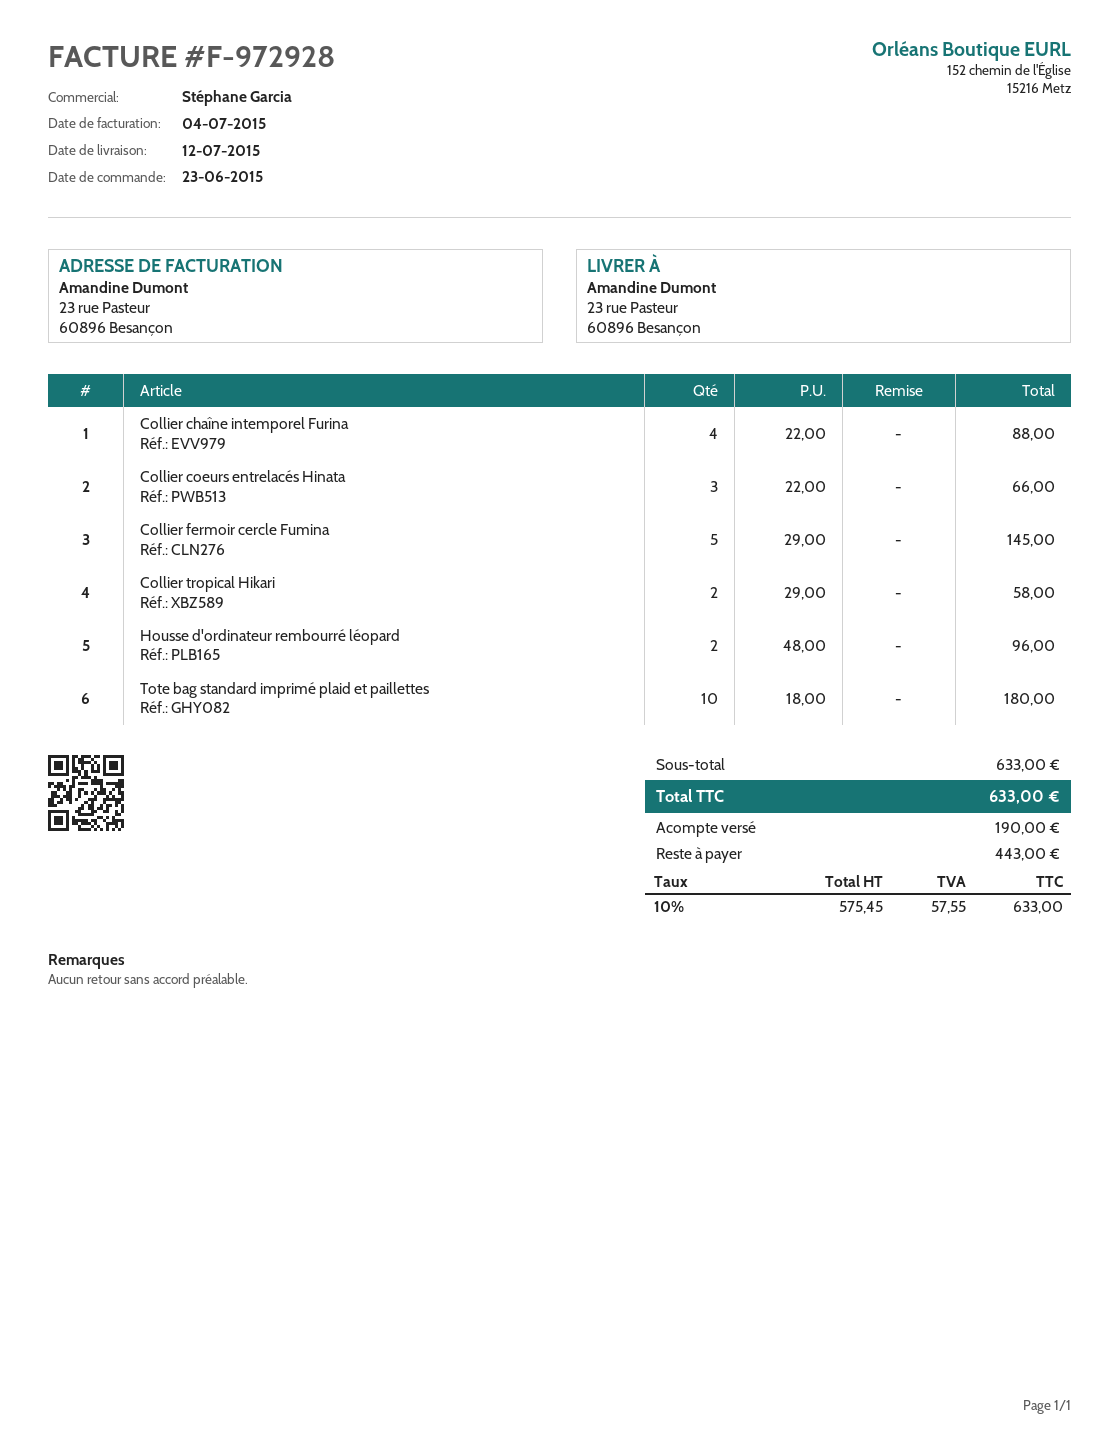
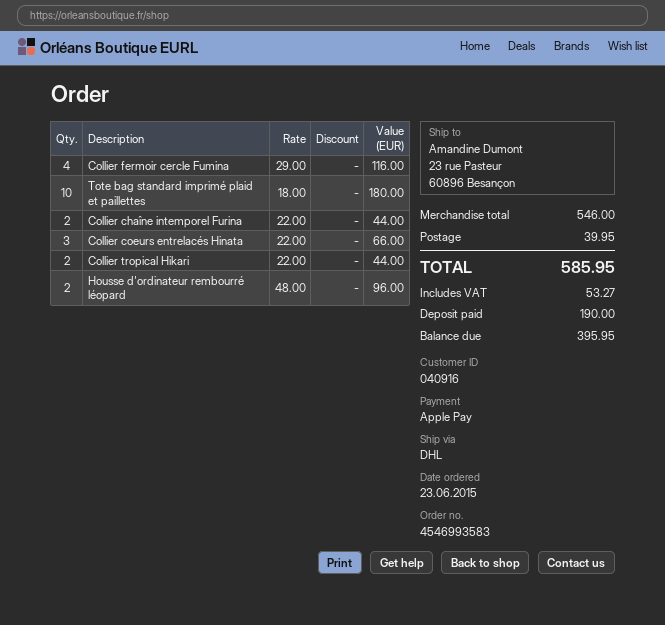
Collier chaîne intemporel Furina: 4 x 22.00 = 88.00 -> 2 x 22.00 = 44.00
Collier fermoir cercle Fumina: 5 x 29.00 = 145.00 -> 4 x 29.00 = 116.00
Collier tropical Hikari: 2 x 29.00 = 58.00 -> 2 x 22.00 = 44.00
subtotal: 633.00 -> 546.00
shipping: none -> 39.95
tax: 57.55 -> 53.27
total: 633.00 -> 585.95
balance: 443.00 -> 395.95

